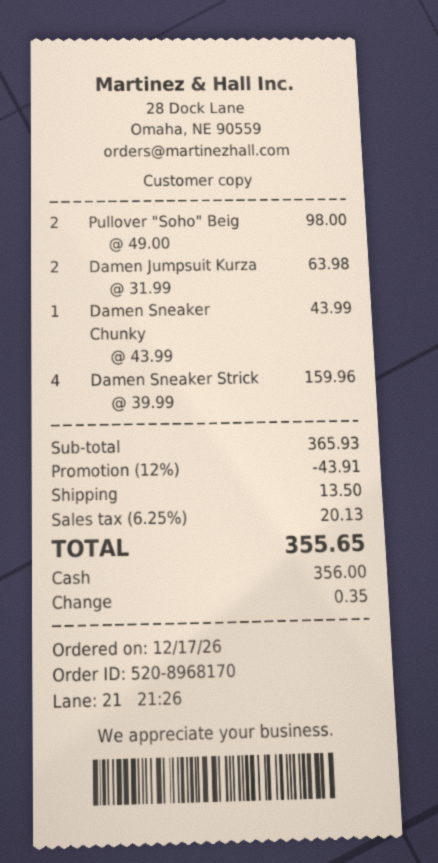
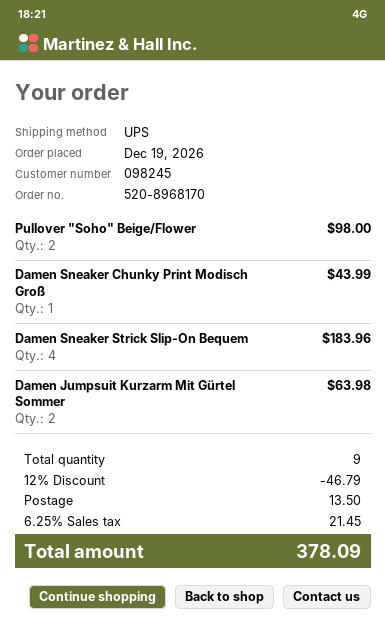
order date: 2026-12-17 -> 2026-12-19
Damen Sneaker Strick: 4 for 159.96 -> 4 for 183.96
discount: 12% = 43.91 -> 12% = 46.79
tax: 6.25% = 20.13 -> 6.25% = 21.45
total: 355.65 -> 378.09

